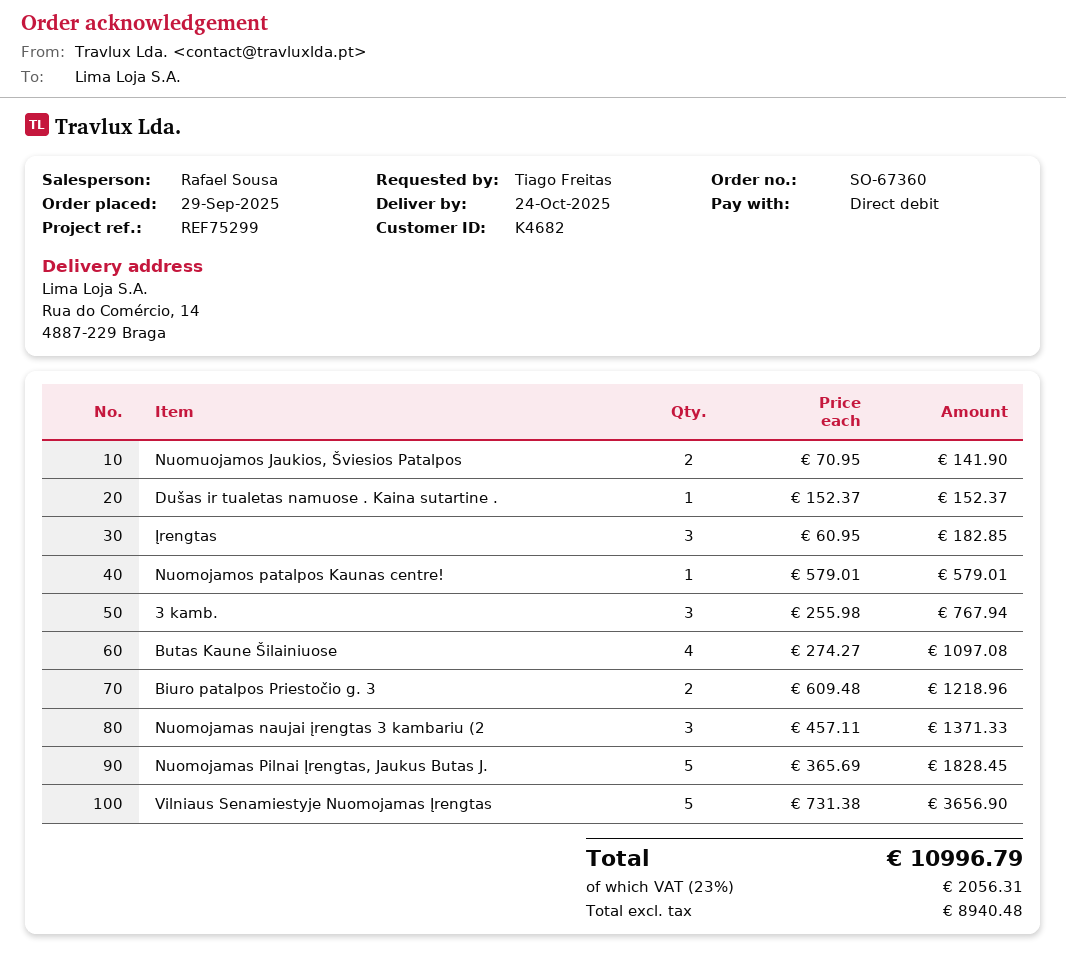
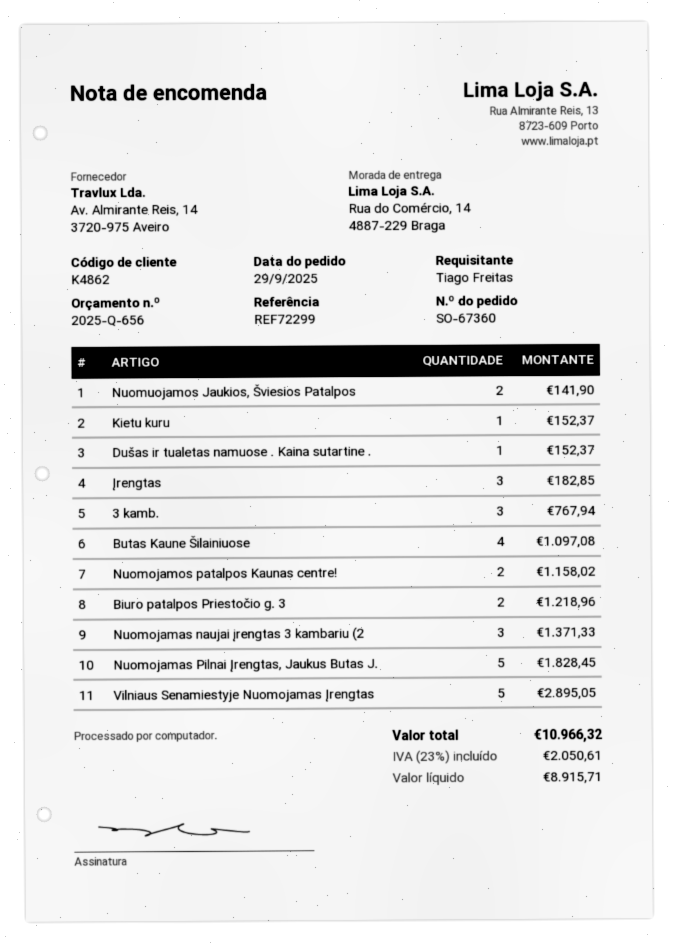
customer number: K4682 -> K4862
reference: REF75299 -> REF72299
Nuomojamos patalpos Kaunas centre!: 1 for 579.01 -> 2 for 1158.02
Vilniaus Senamiestyje Nuomojamas Įrengtas: 5 for 3656.90 -> 5 for 2895.05
Kietu kuru: none -> 1 for 152.37
net: 8940.48 -> 8915.71
tax: 23% = 2056.31 -> 23% = 2050.61
total: 10996.79 -> 10966.32

